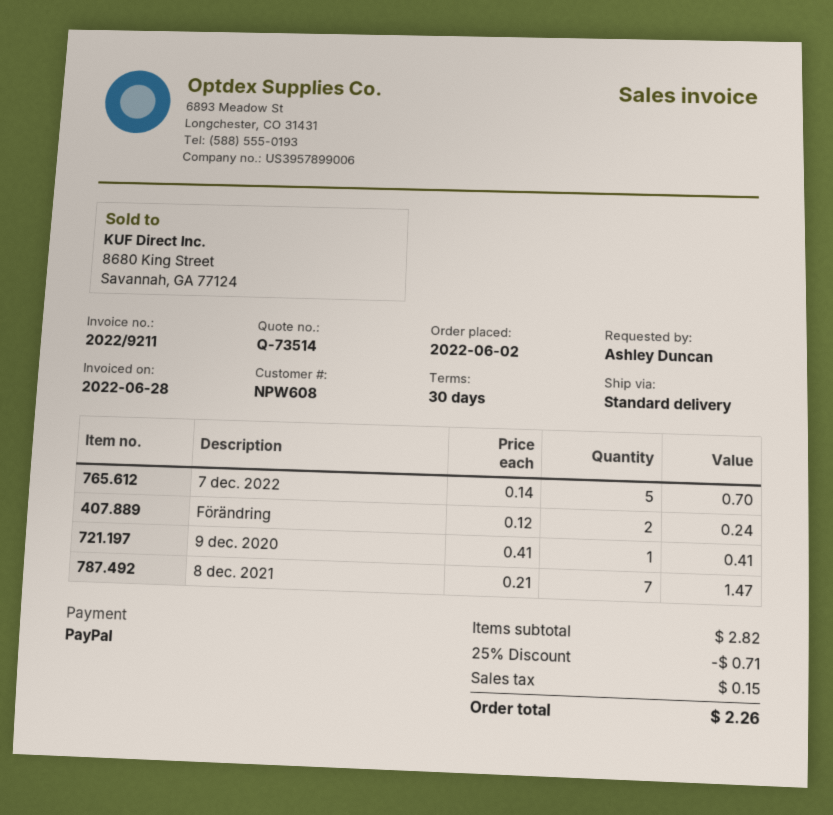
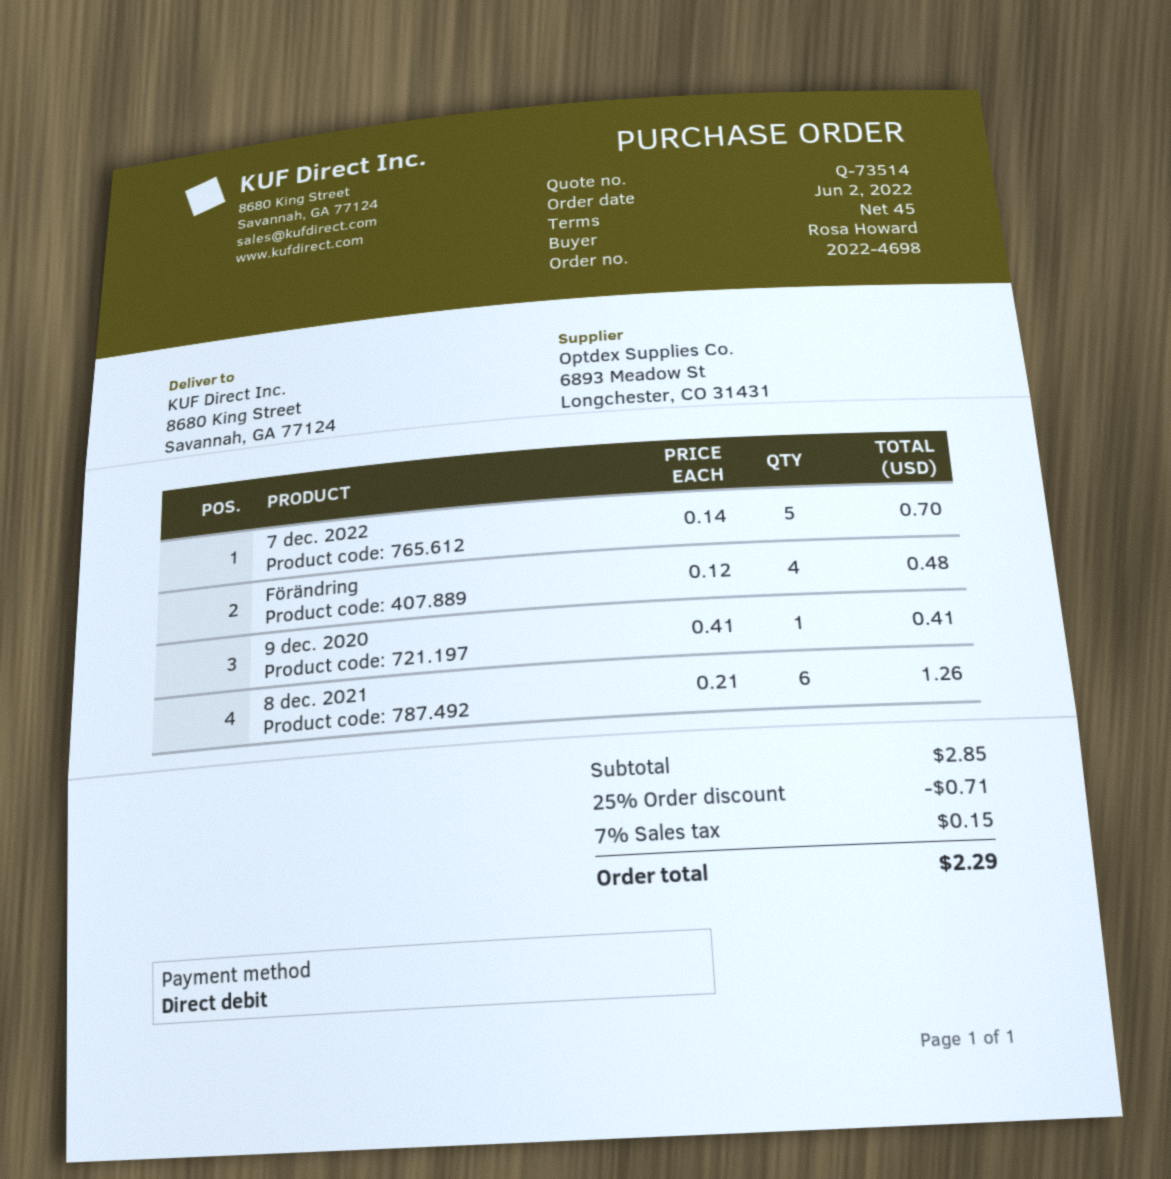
payment terms: 30 days -> 45 days
ordered by: Ashley Duncan -> Rosa Howard
payment method: PayPal -> direct debit
Förändring: 2 x 0.12 = 0.24 -> 4 x 0.12 = 0.48
8 dec. 2021: 7 x 0.21 = 1.47 -> 6 x 0.21 = 1.26
subtotal: 2.82 -> 2.85
total: 2.26 -> 2.29

